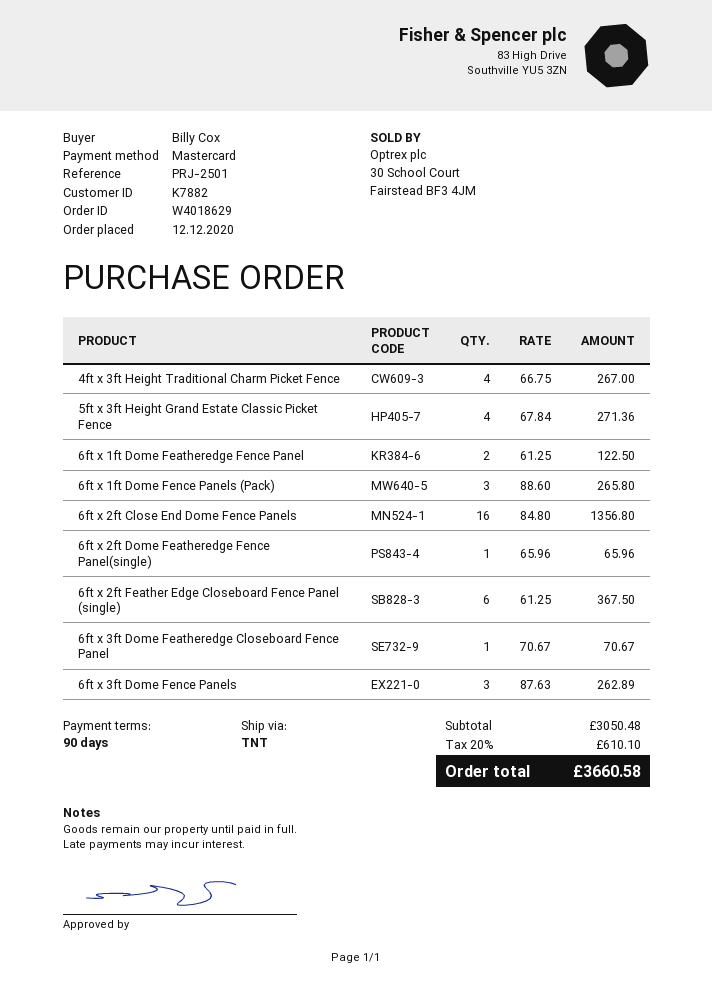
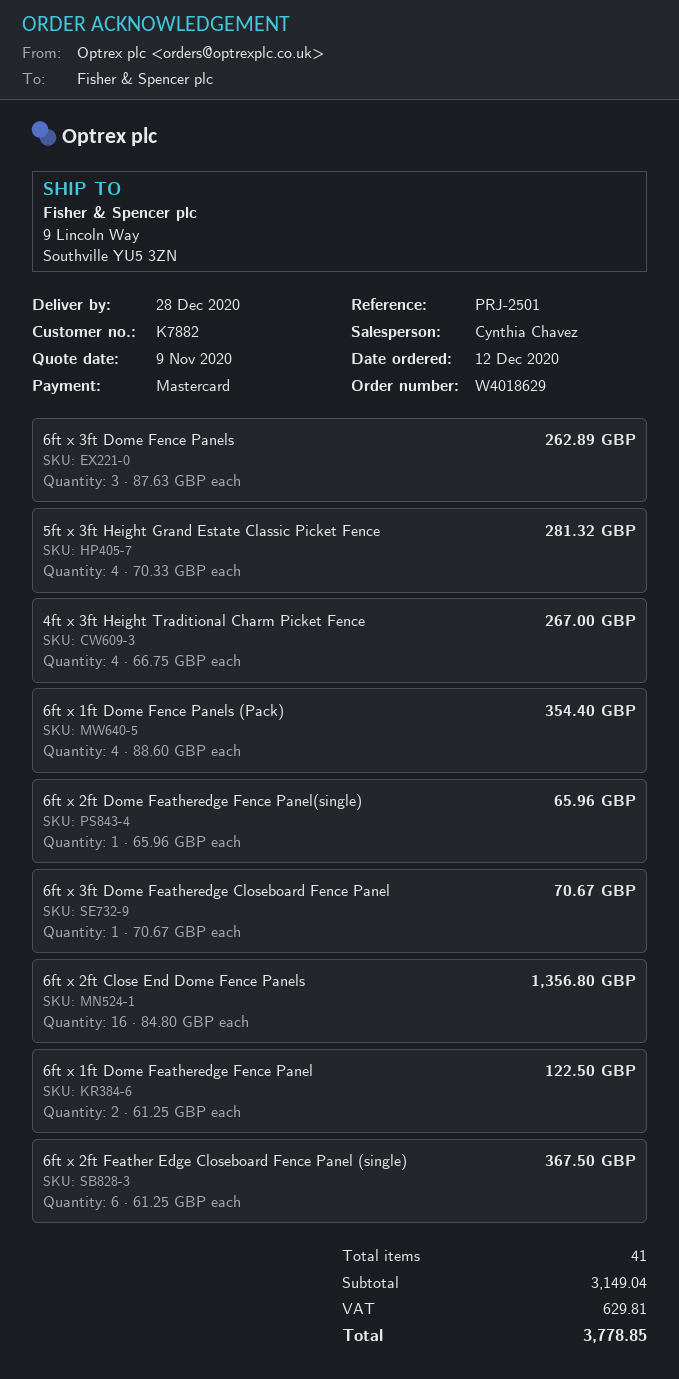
5ft x 3ft Height Grand Estate Classic Picket Fence: 4 x 67.84 = 271.36 -> 4 x 70.33 = 281.32
6ft x 1ft Dome Fence Panels (Pack): 3 x 88.60 = 265.80 -> 4 x 88.60 = 354.40
subtotal: 3050.48 -> 3149.04
tax: 610.10 -> 629.81
total: 3660.58 -> 3778.85

